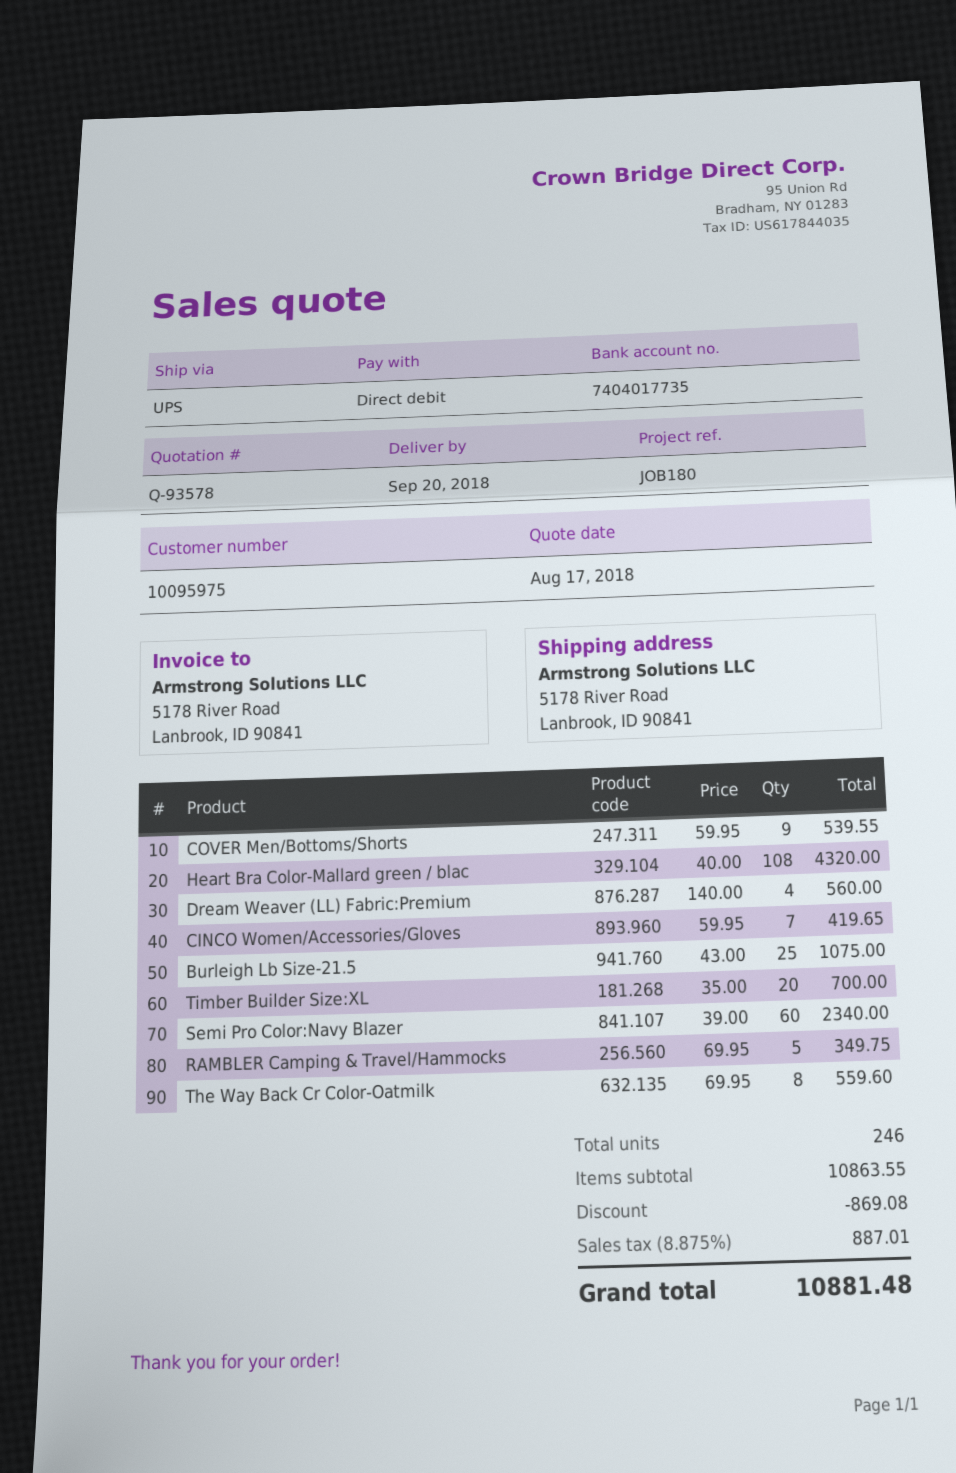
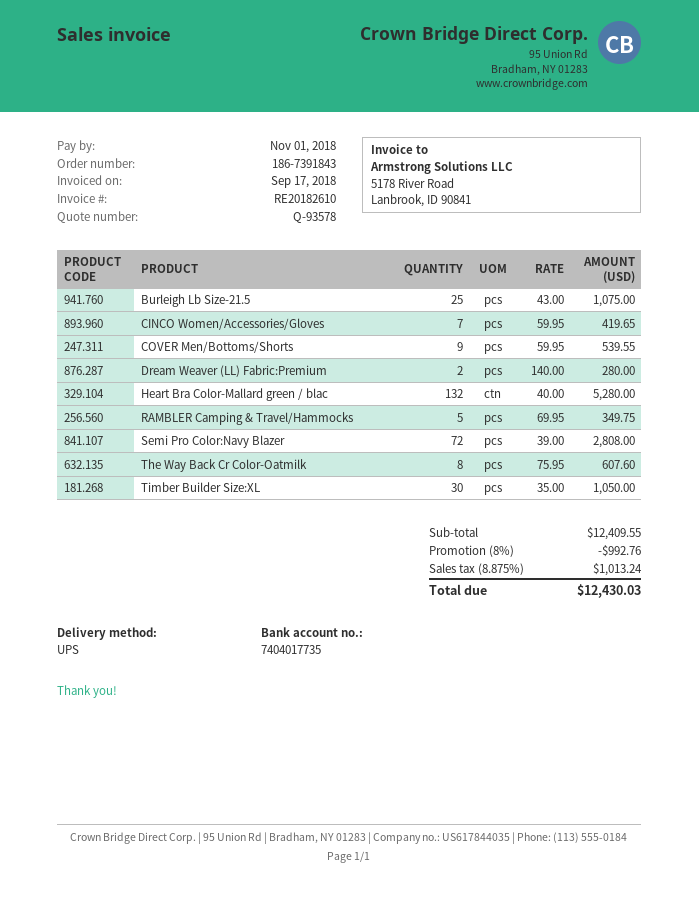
Heart Bra Color-Mallard green / blac: 108 x 40.00 = 4320.00 -> 132 x 40.00 = 5280.00
Dream Weaver (LL) Fabric:Premium: 4 x 140.00 = 560.00 -> 2 x 140.00 = 280.00
Timber Builder Size:XL: 20 x 35.00 = 700.00 -> 30 x 35.00 = 1050.00
Semi Pro Color:Navy Blazer: 60 x 39.00 = 2340.00 -> 72 x 39.00 = 2808.00
The Way Back Cr Color-Oatmilk: 8 x 69.95 = 559.60 -> 8 x 75.95 = 607.60
subtotal: 10863.55 -> 12409.55
discount: 869.08 -> 992.76
tax: 8.875% = 887.01 -> 8.875% = 1013.24
total: 10881.48 -> 12430.03

